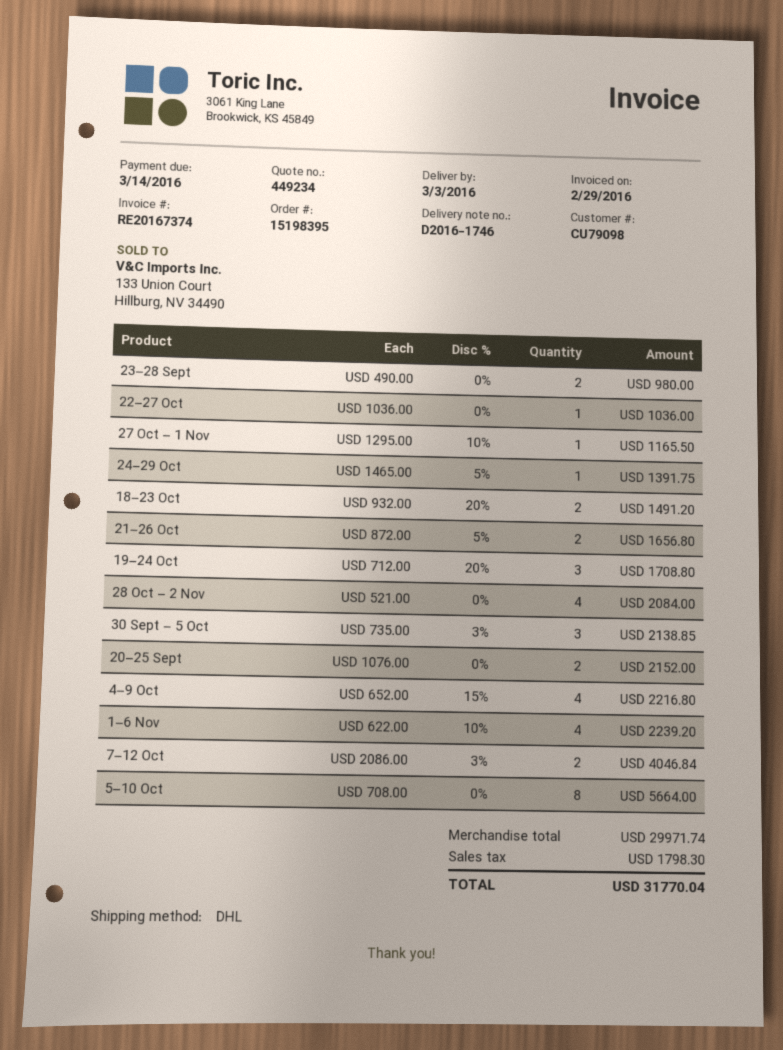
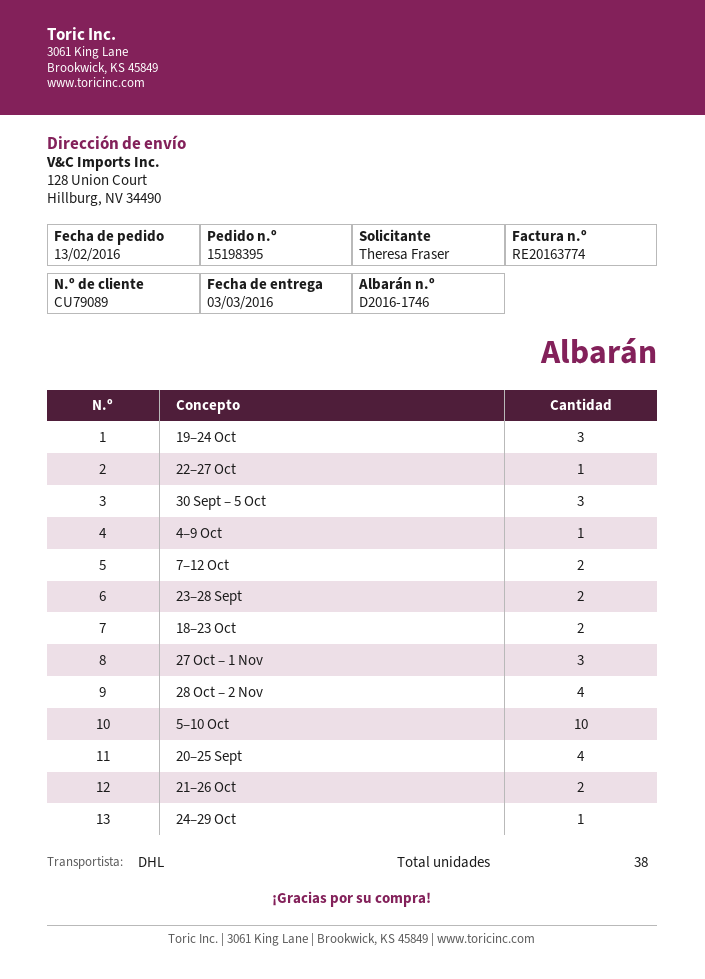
invoice number: RE20167374 -> RE20163774
customer number: CU79098 -> CU79089
27 Oct – 1 Nov: 1 -> 3
20–25 Sept: 2 -> 4
4–9 Oct: 4 -> 1
1–6 Nov: 4 -> none
5–10 Oct: 8 -> 10

